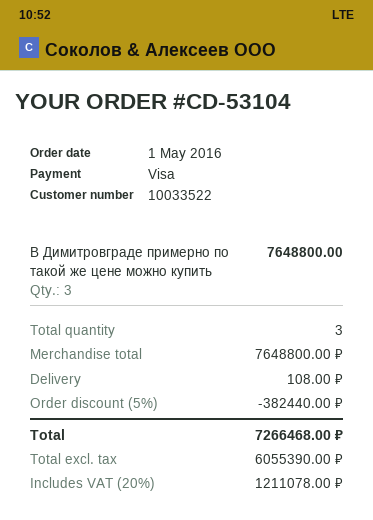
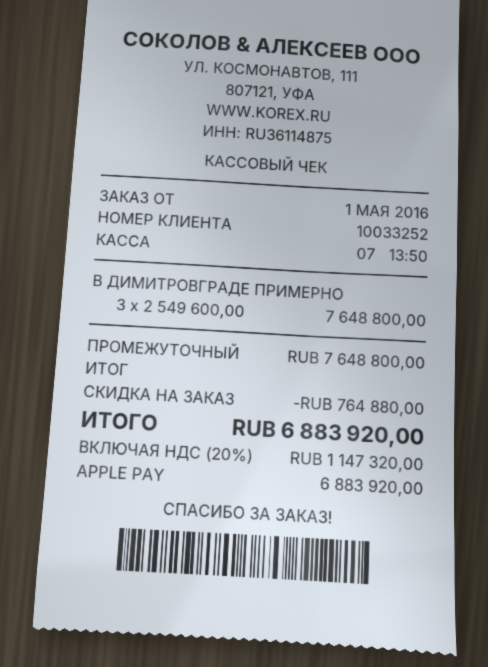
customer number: 10033522 -> 10033252
payment method: Visa -> Apple Pay
discount: 382440.00 -> 764880.00
shipping: 108.00 -> none
tax: 20% = 1211078.00 -> 20% = 1147320.00
total: 7266468.00 -> 6883920.00

